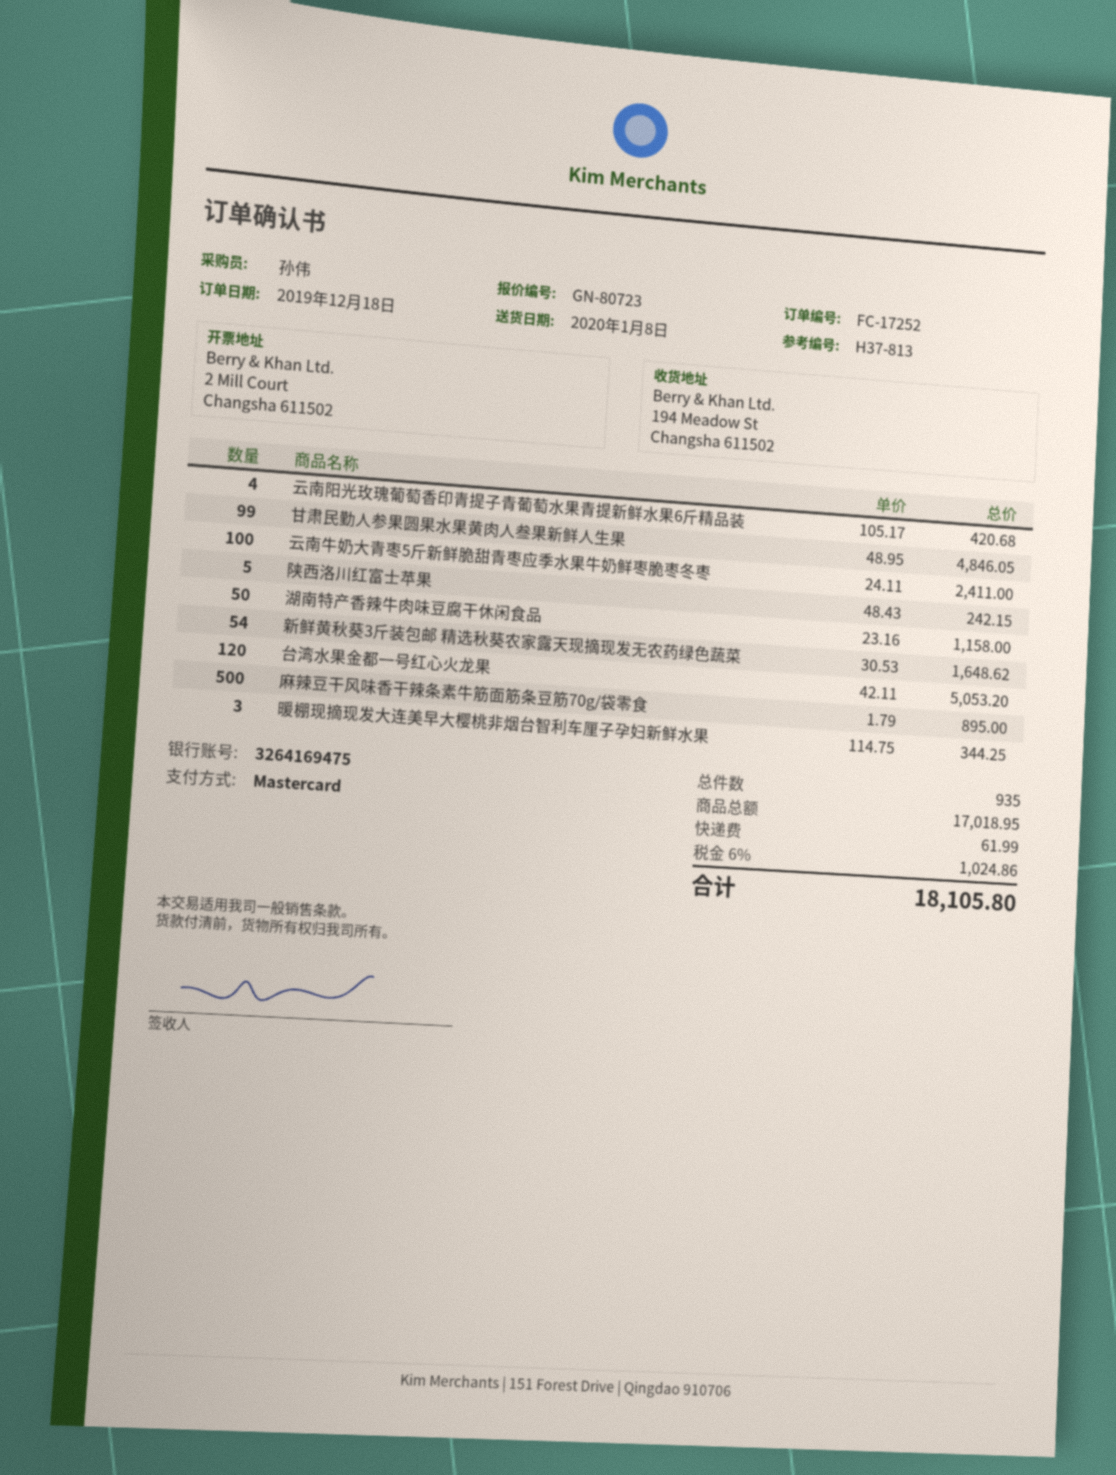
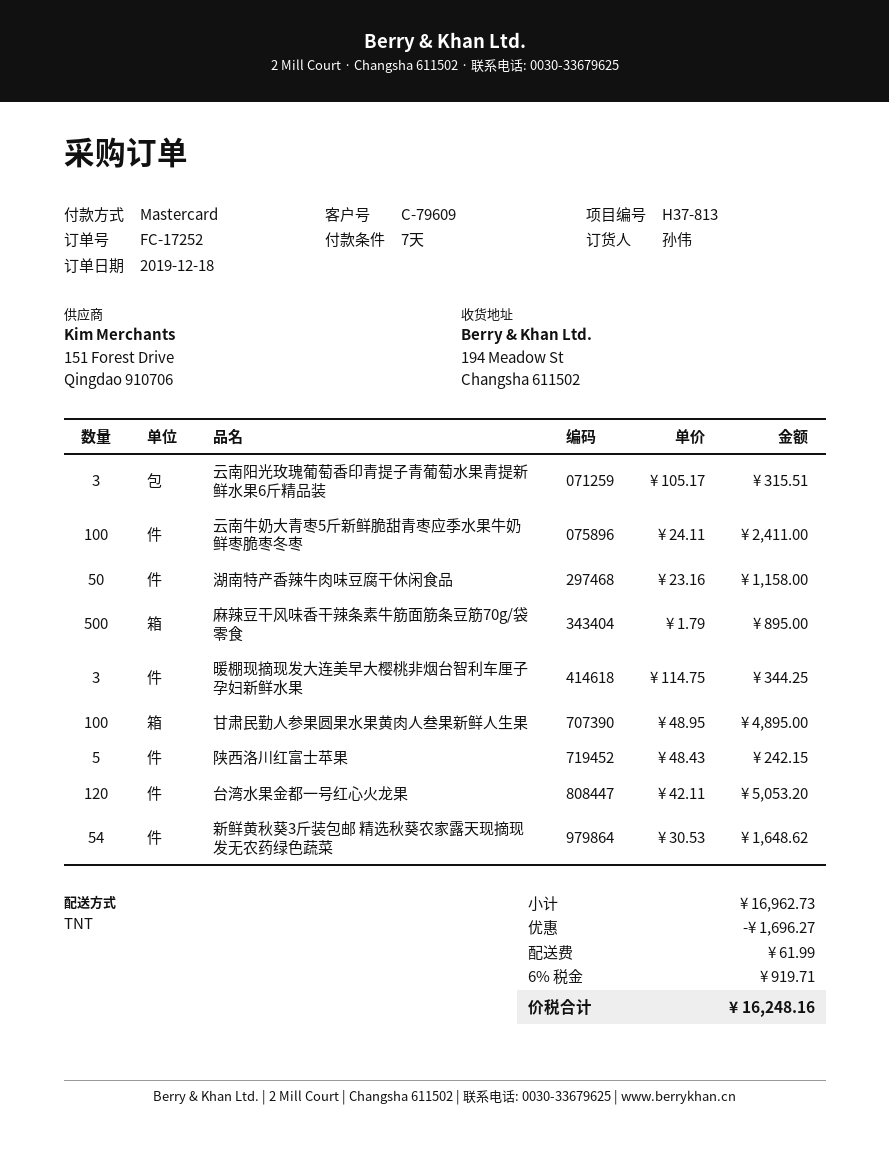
云南阳光玫瑰葡萄香印青提子青葡萄水果青提新鲜水果6斤精品装: 4 x 105.17 = 420.68 -> 3 x 105.17 = 315.51
甘肃民勤人参果圆果水果黄肉人叁果新鲜人生果: 99 x 48.95 = 4846.05 -> 100 x 48.95 = 4895.00
subtotal: 17018.95 -> 16962.73
discount: none -> 1696.27
tax: 6% = 1024.86 -> 6% = 919.71
total: 18105.80 -> 16248.16

